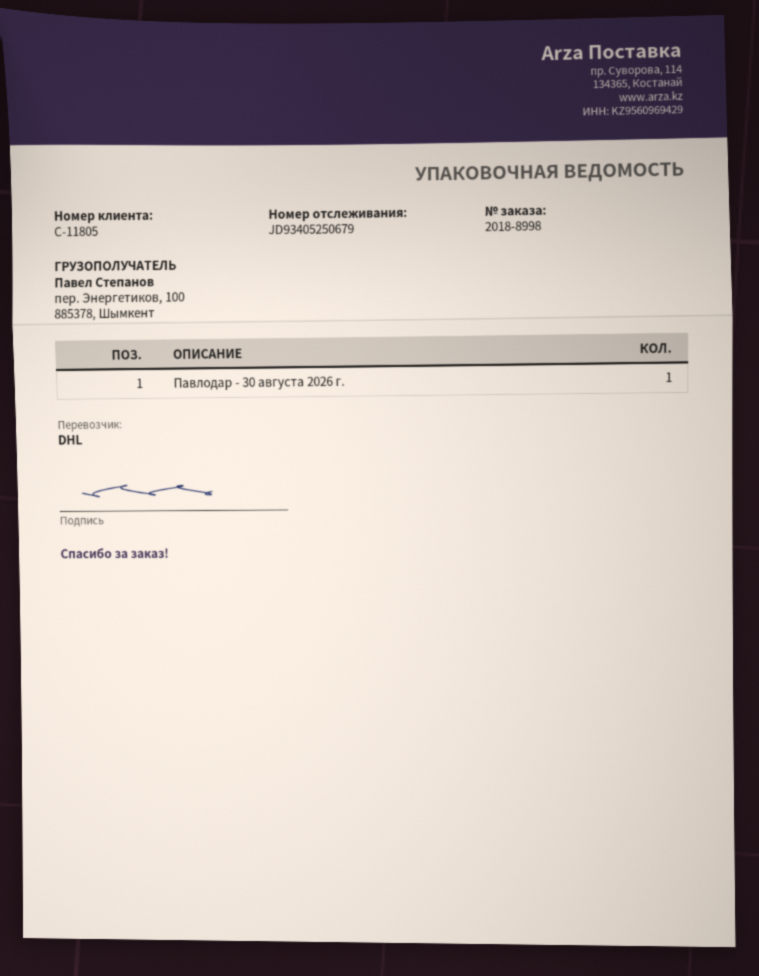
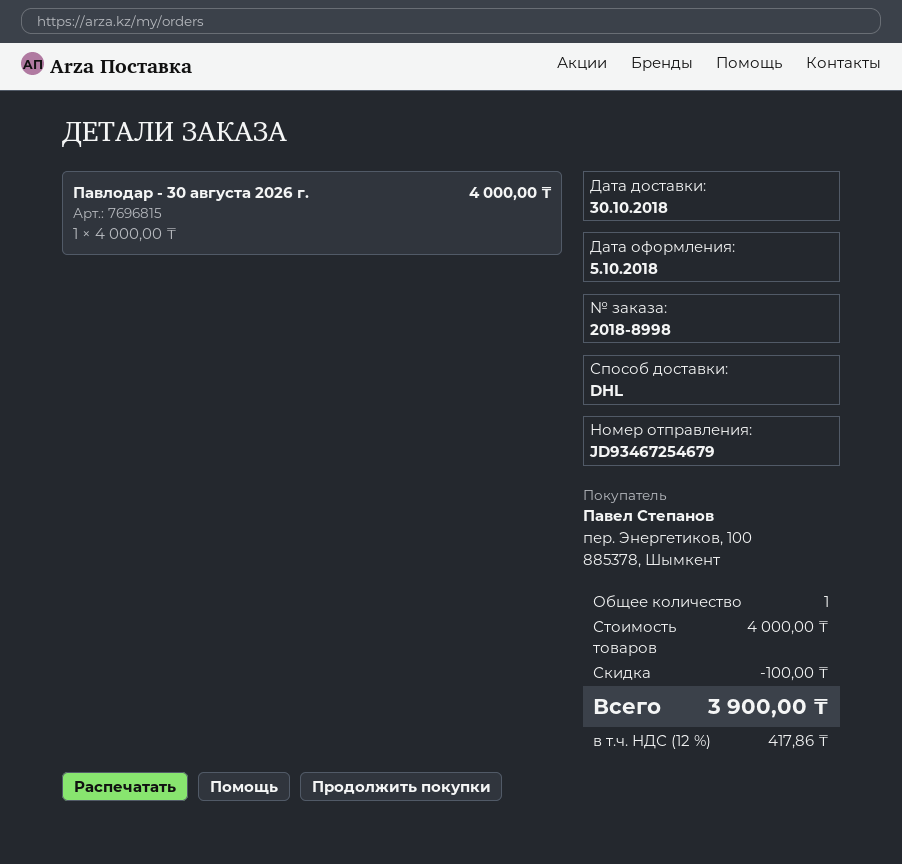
tracking number: JD93405250679 -> JD93467254679

